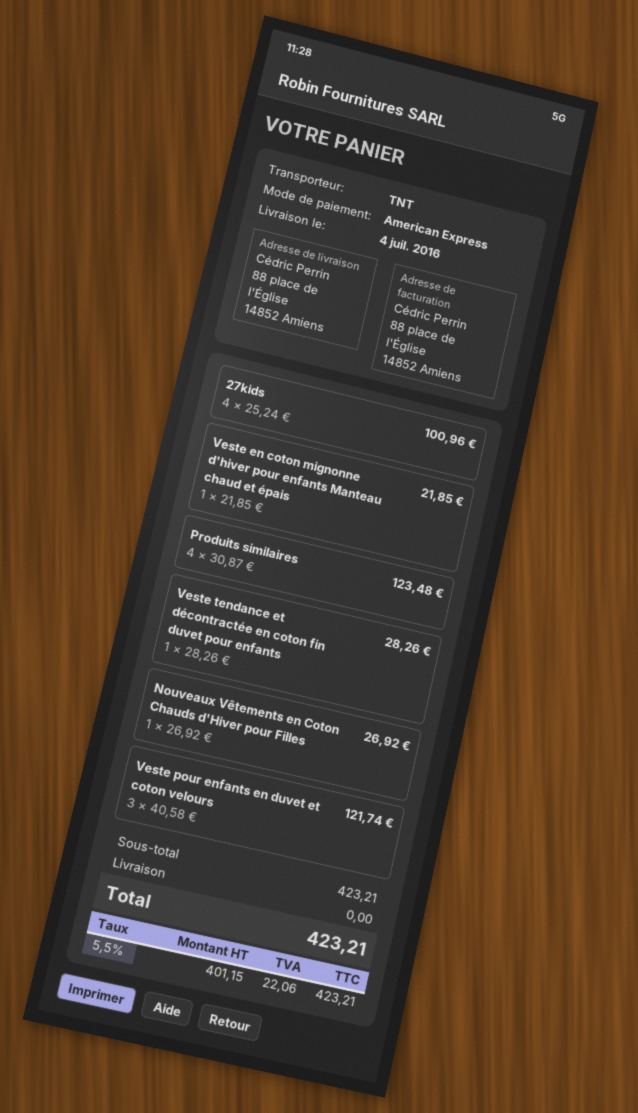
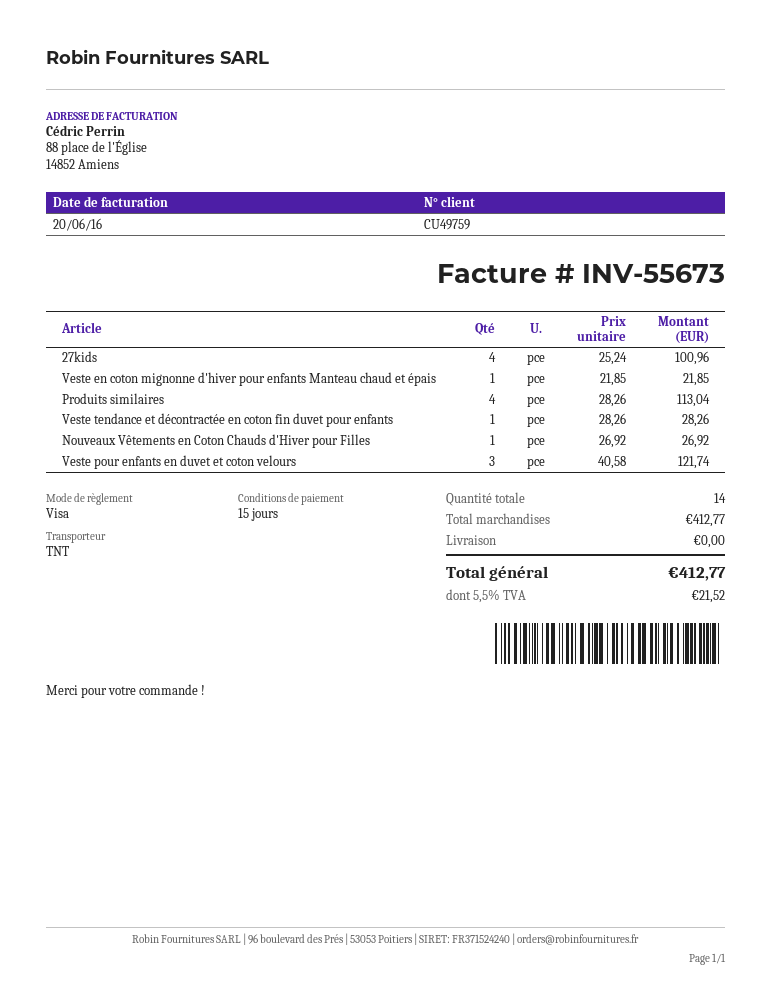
payment method: American Express -> Visa
Produits similaires: 4 x 30.87 = 123.48 -> 4 x 28.26 = 113.04
subtotal: 423.21 -> 412.77
tax: 5.5% = 22.06 -> 5.5% = 21.52
total: 423.21 -> 412.77

